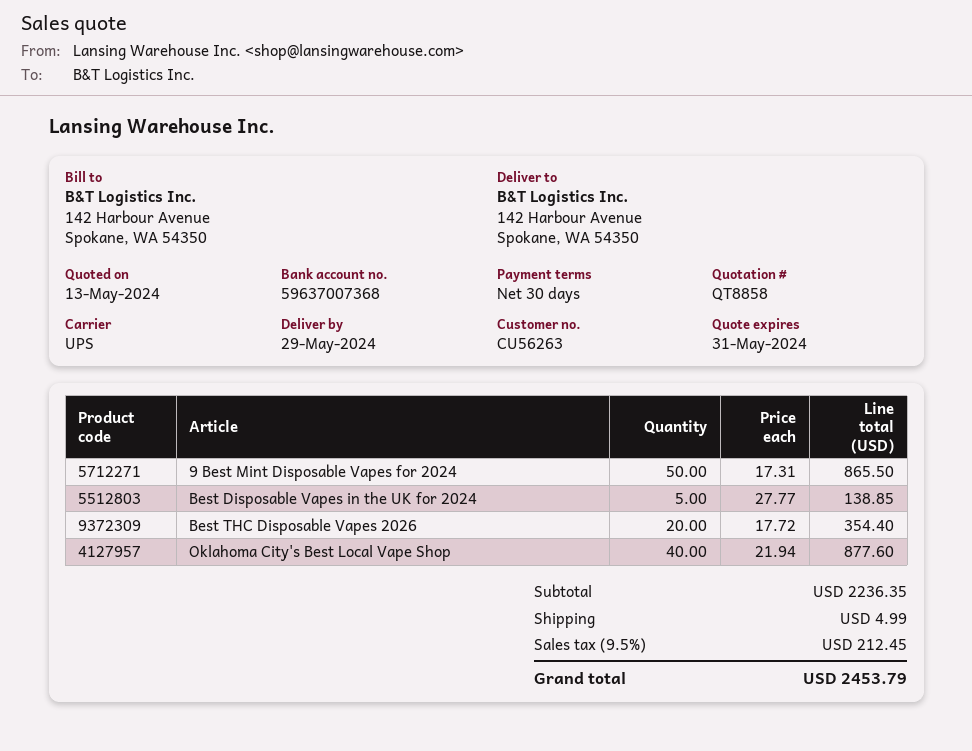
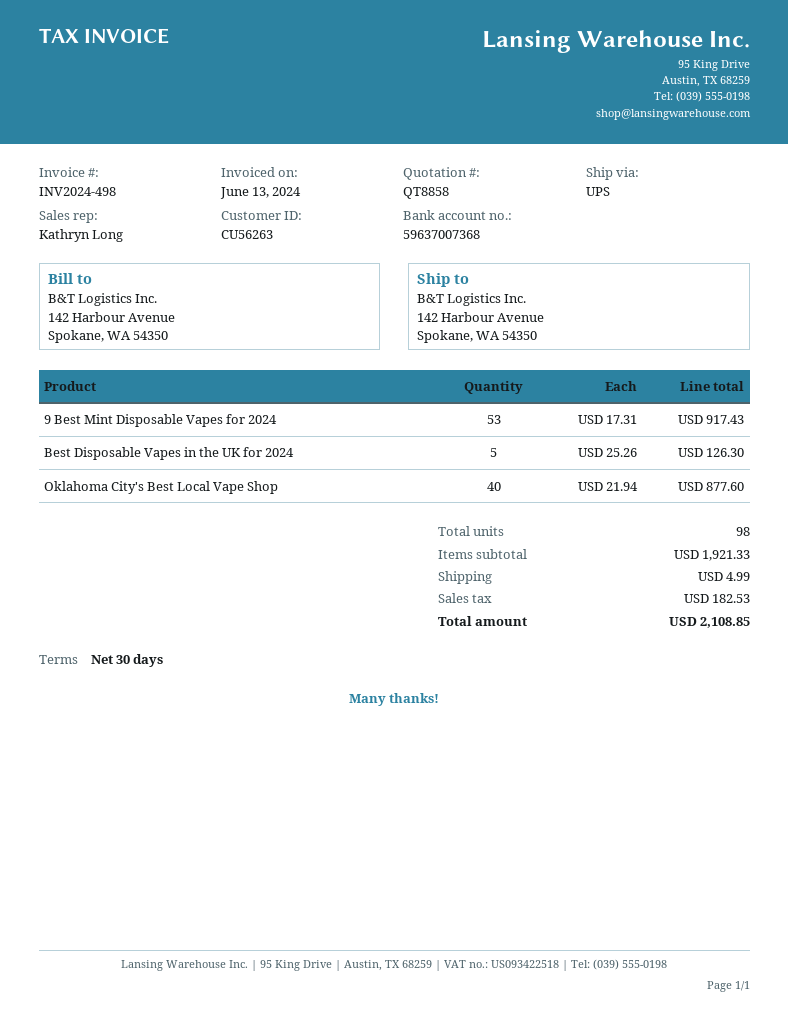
9 Best Mint Disposable Vapes for 2024: 50 x 17.31 = 865.50 -> 53 x 17.31 = 917.43
Best Disposable Vapes in the UK for 2024: 5 x 27.77 = 138.85 -> 5 x 25.26 = 126.30
Best THC Disposable Vapes 2026: 20 x 17.72 = 354.40 -> none
subtotal: 2236.35 -> 1921.33
tax: 212.45 -> 182.53
total: 2453.79 -> 2108.85

